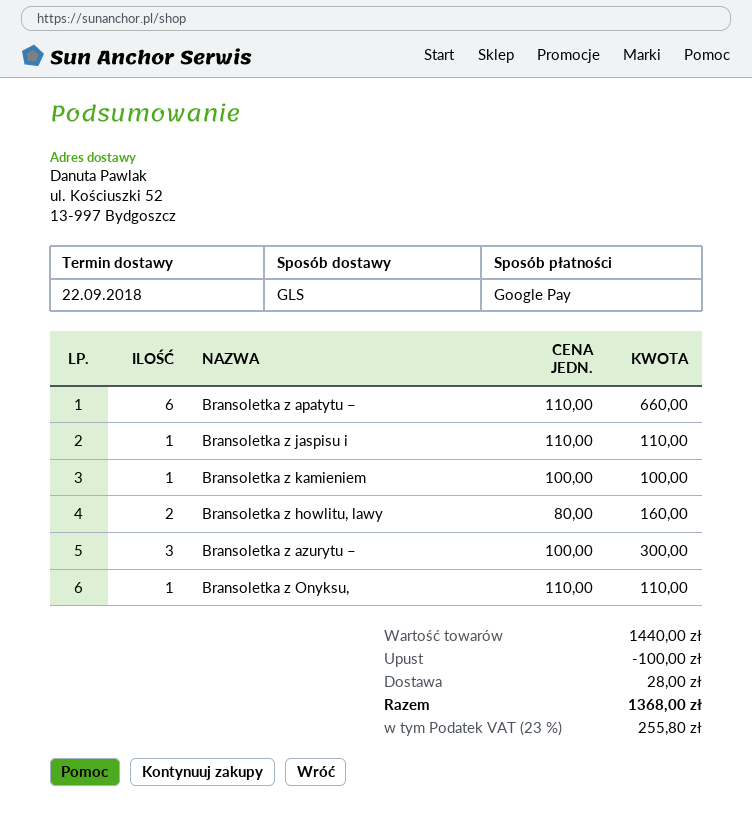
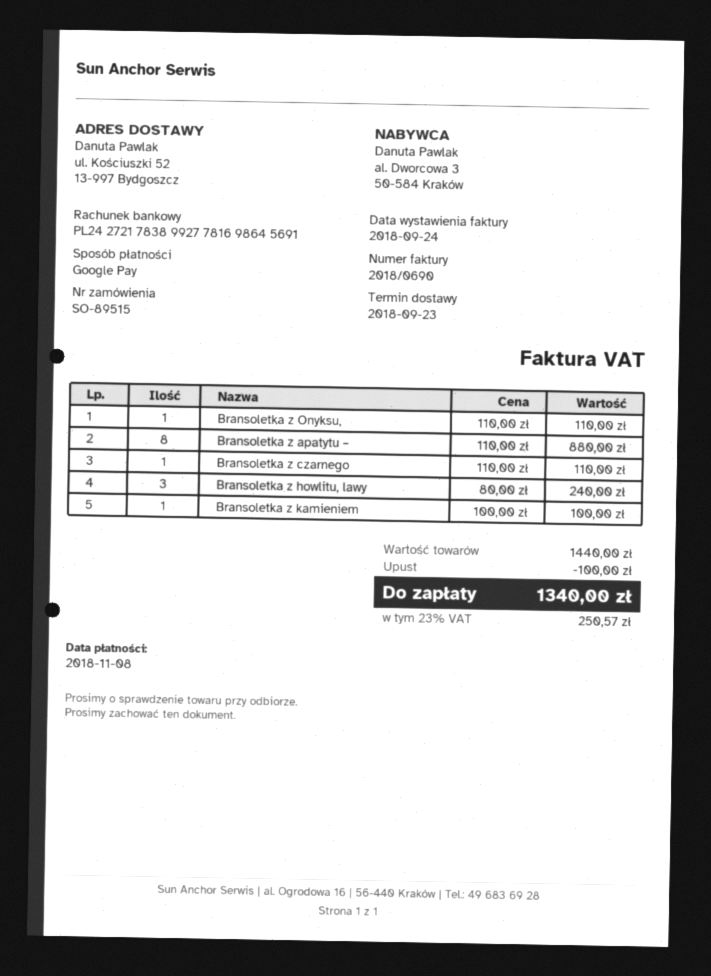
delivery date: 2018-09-22 -> 2018-09-23
Bransoletka z apatytu –: 6 x 110.00 = 660.00 -> 8 x 110.00 = 880.00
Bransoletka z jaspisu i: 1 x 110.00 = 110.00 -> none
Bransoletka z howlitu, lawy: 2 x 80.00 = 160.00 -> 3 x 80.00 = 240.00
Bransoletka z azurytu –: 3 x 100.00 = 300.00 -> none
Bransoletka z czarnego: none -> 1 x 110.00 = 110.00
shipping: 28.00 -> none
tax: 23% = 255.80 -> 23% = 250.57
total: 1368.00 -> 1340.00

